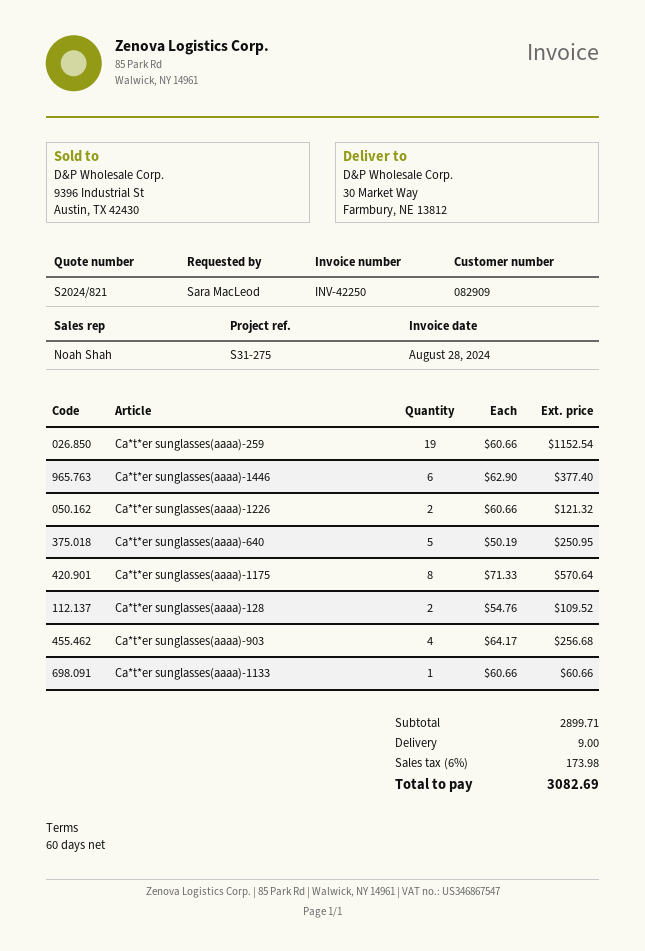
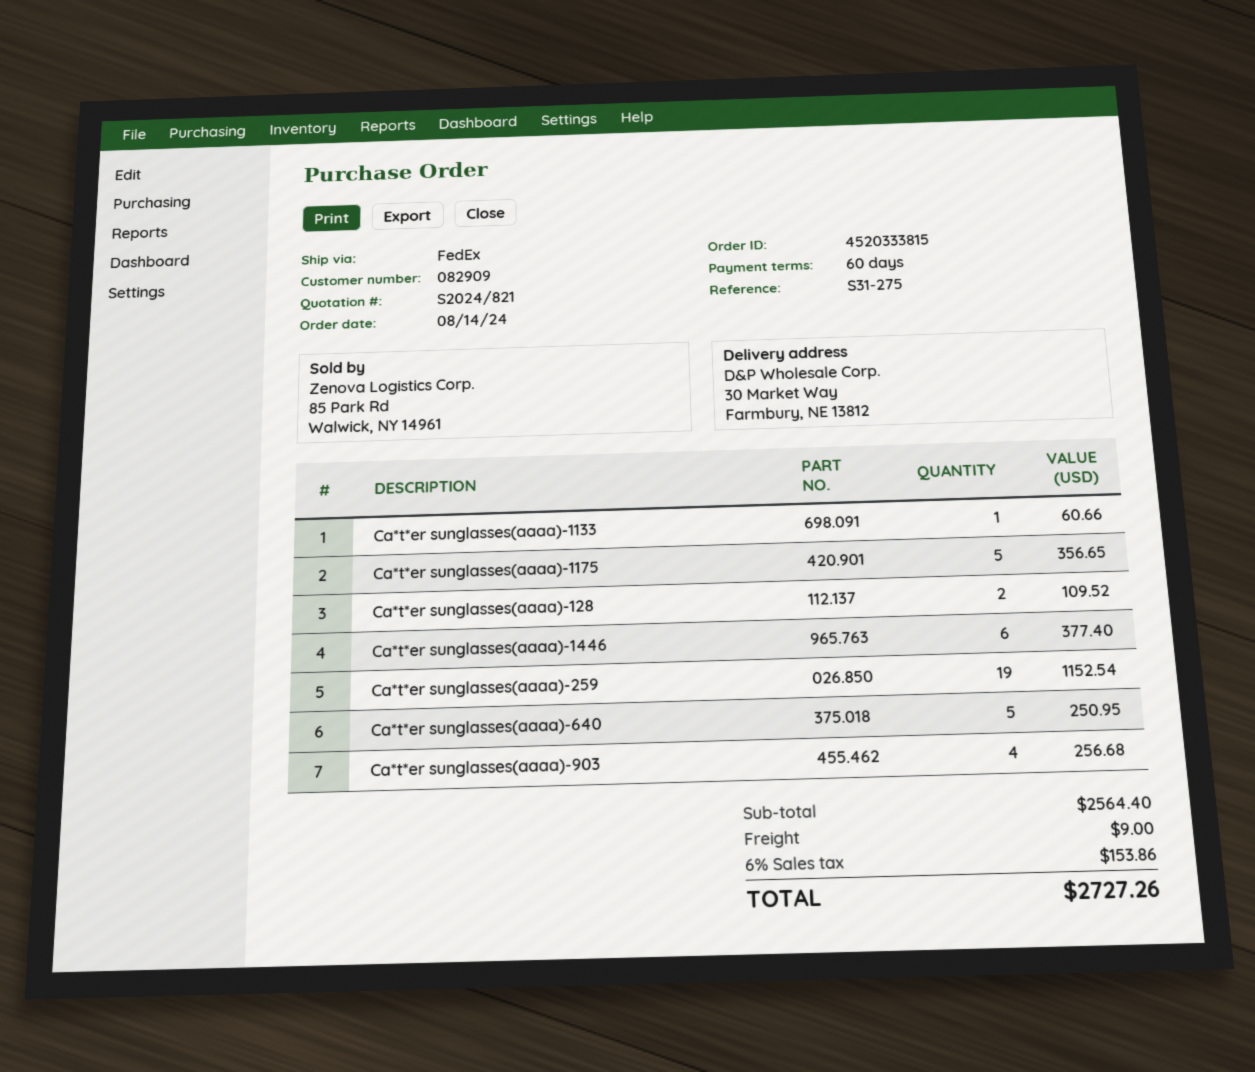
Ca*t*er sunglasses(aaaa)-1226: 2 for 121.32 -> none
Ca*t*er sunglasses(aaaa)-1175: 8 for 570.64 -> 5 for 356.65
subtotal: 2899.71 -> 2564.40
tax: 6% = 173.98 -> 6% = 153.86
total: 3082.69 -> 2727.26

